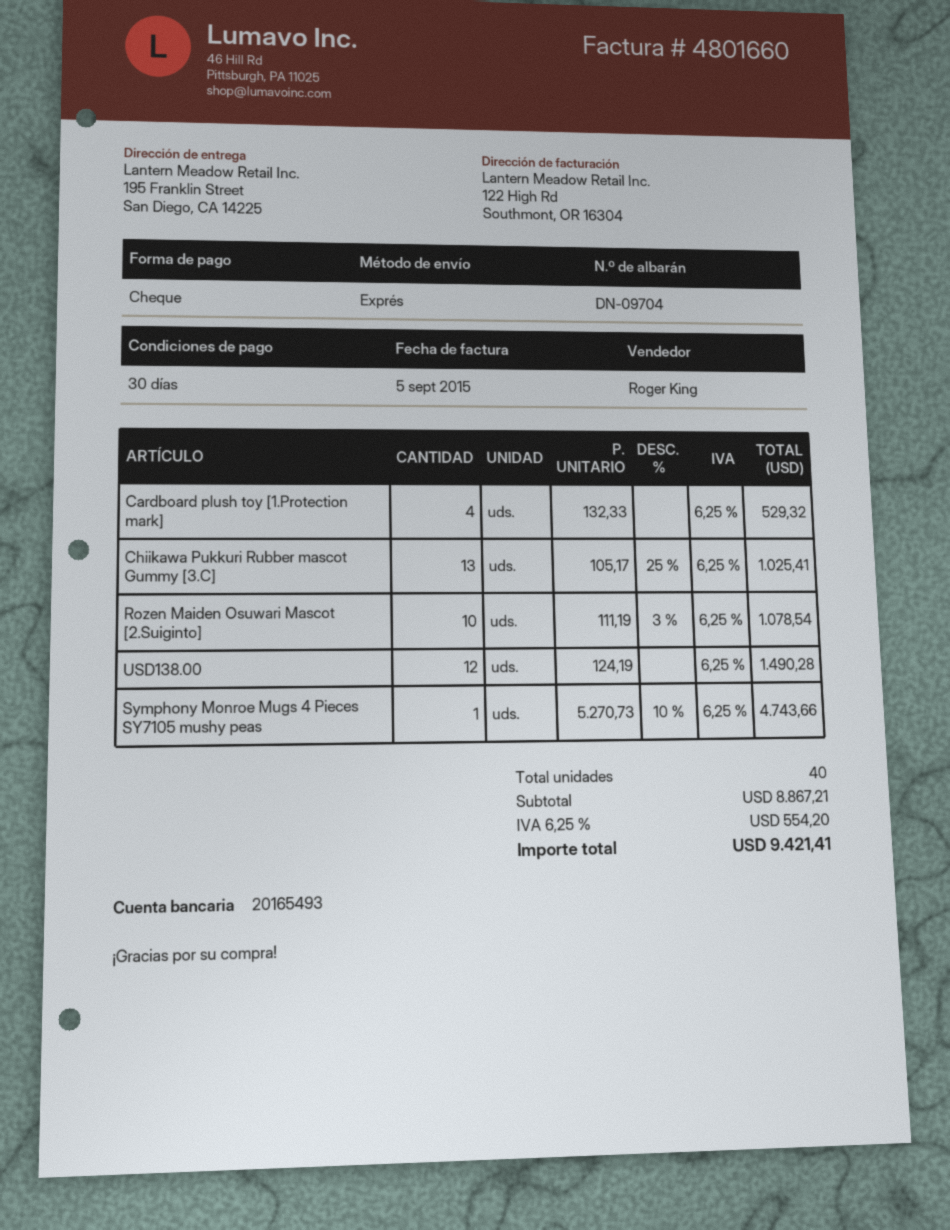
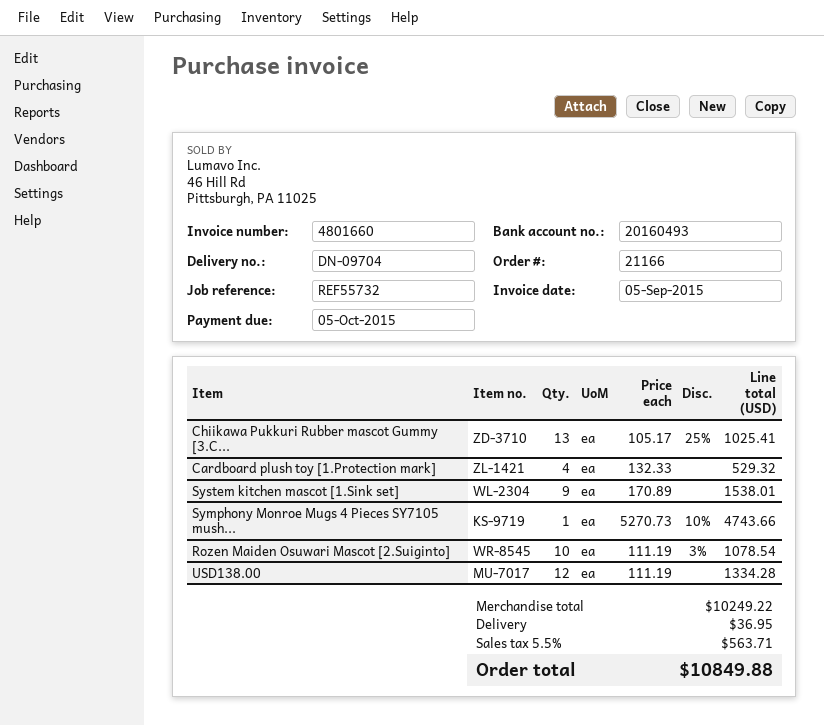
bank account: 20165493 -> 20160493
USD138.00: 12 x 124.19 = 1490.28 -> 12 x 111.19 = 1334.28
System kitchen mascot [1.Sink set]: none -> 9 x 170.89 = 1538.01
subtotal: 8867.21 -> 10249.22
shipping: none -> 36.95
tax: 6.25% = 554.20 -> 5.5% = 563.71
total: 9421.41 -> 10849.88

